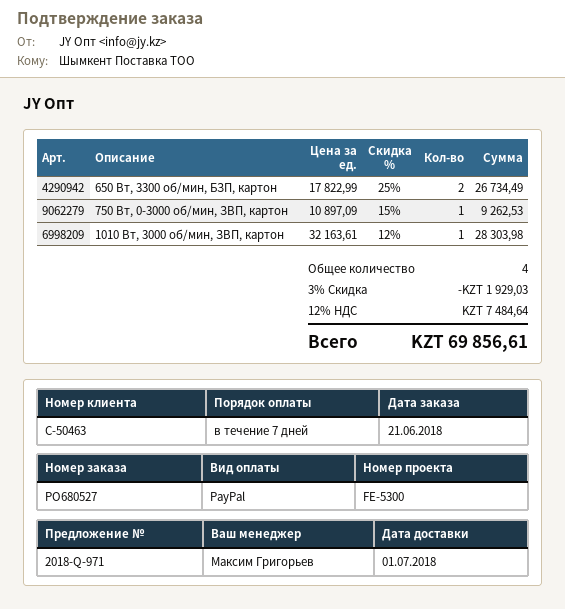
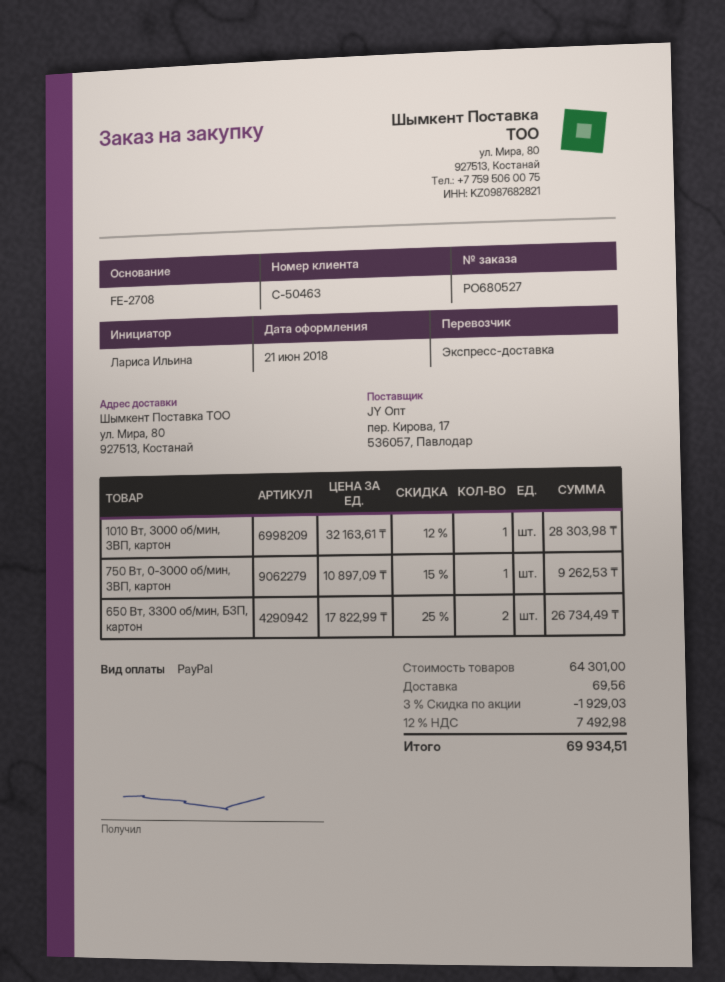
reference: FE-5300 -> FE-2708
shipping: none -> 69.56
tax: 12% = 7484.64 -> 12% = 7492.98
total: 69856.61 -> 69934.51

